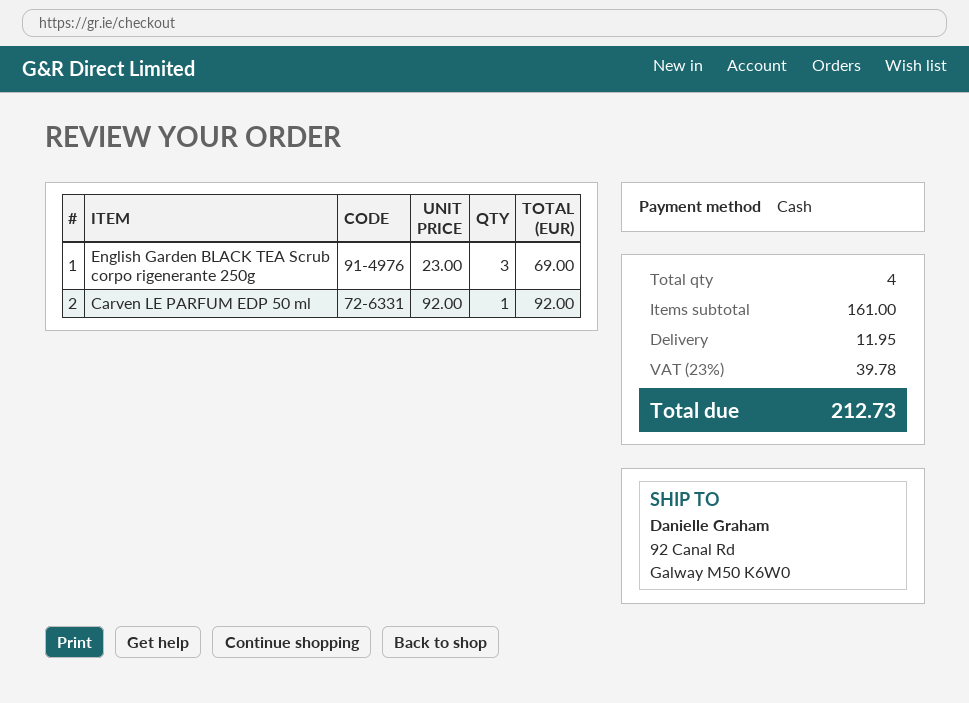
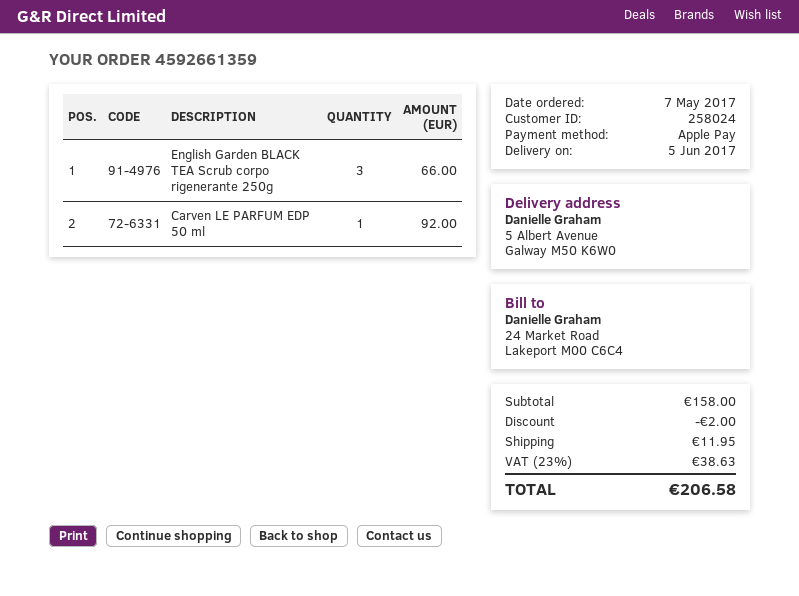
payment method: cash -> Apple Pay
ship to: 92 Canal Rd, Galway M50 K6W0 -> 5 Albert Avenue, Galway M50 K6W0
English Garden BLACK TEA Scrub corpo rigenerante 250g: 3 for 69.00 -> 3 for 66.00
subtotal: 161.00 -> 158.00
discount: none -> 2.00
tax: 23% = 39.78 -> 23% = 38.63
total: 212.73 -> 206.58

